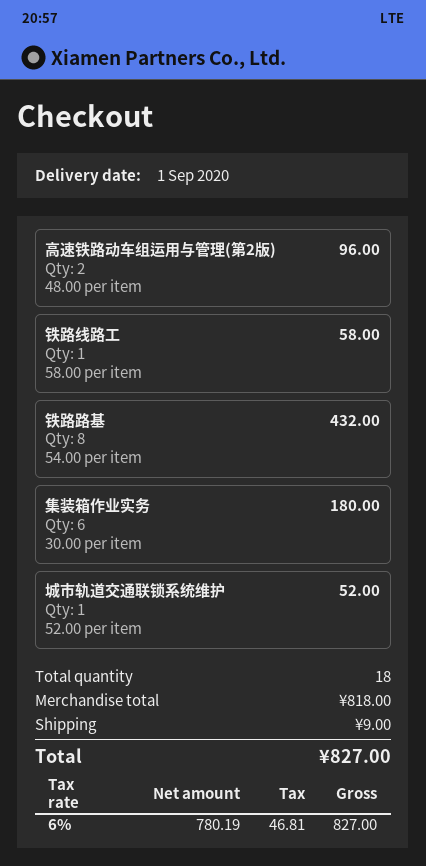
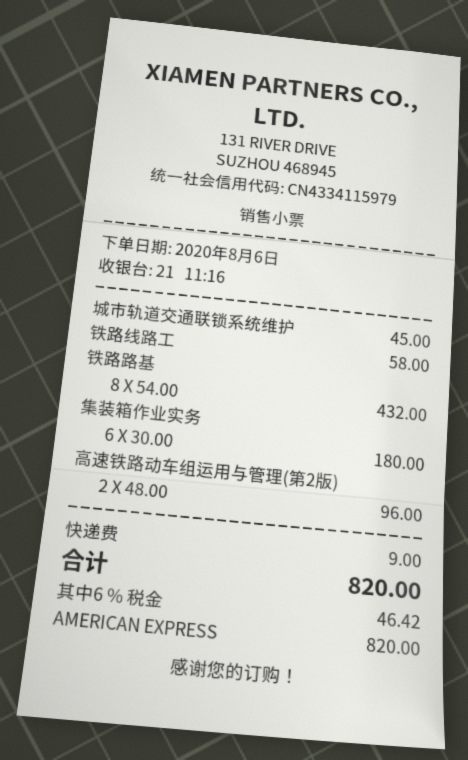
城市轨道交通联锁系统维护: 1 x 52.00 = 52.00 -> 1 x 45.00 = 45.00
tax: 6% = 46.81 -> 6% = 46.42
total: 827.00 -> 820.00

